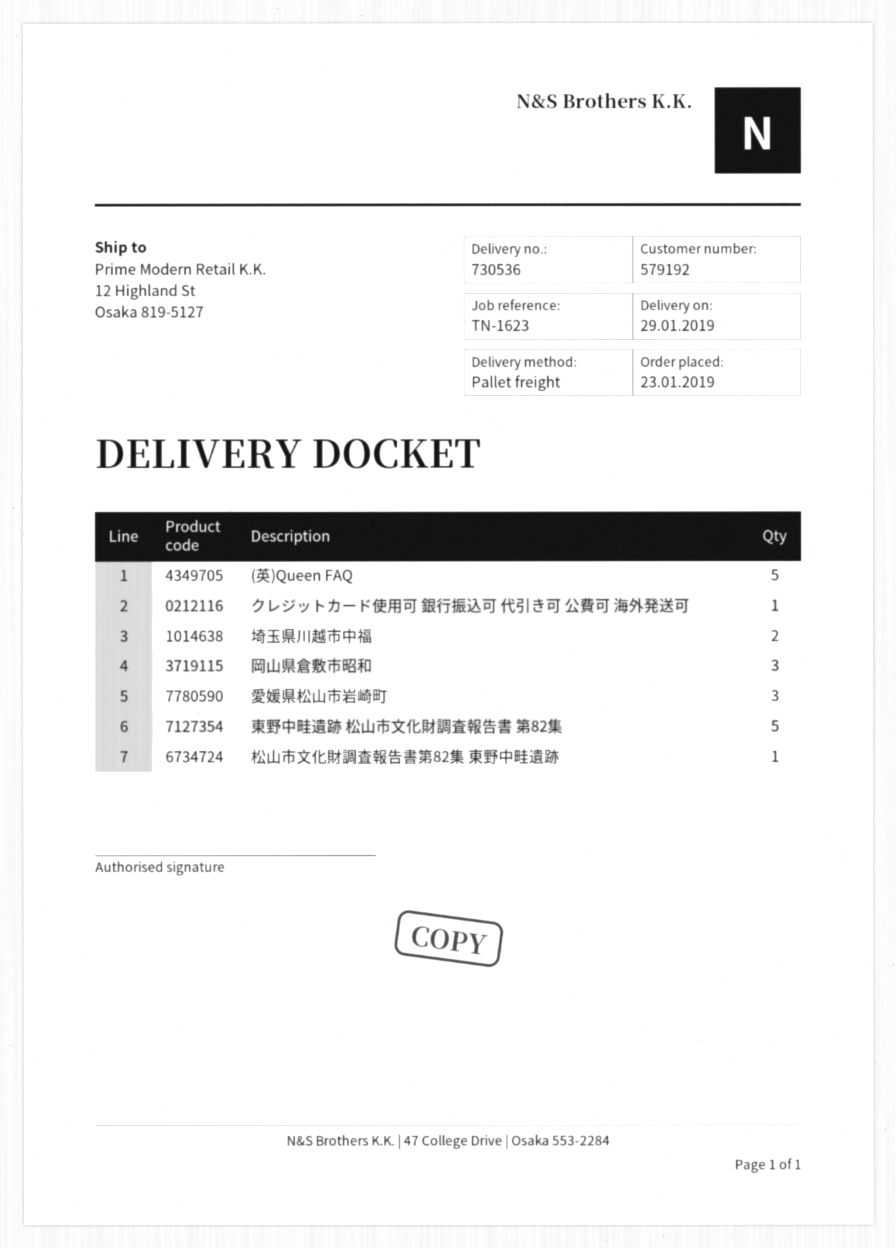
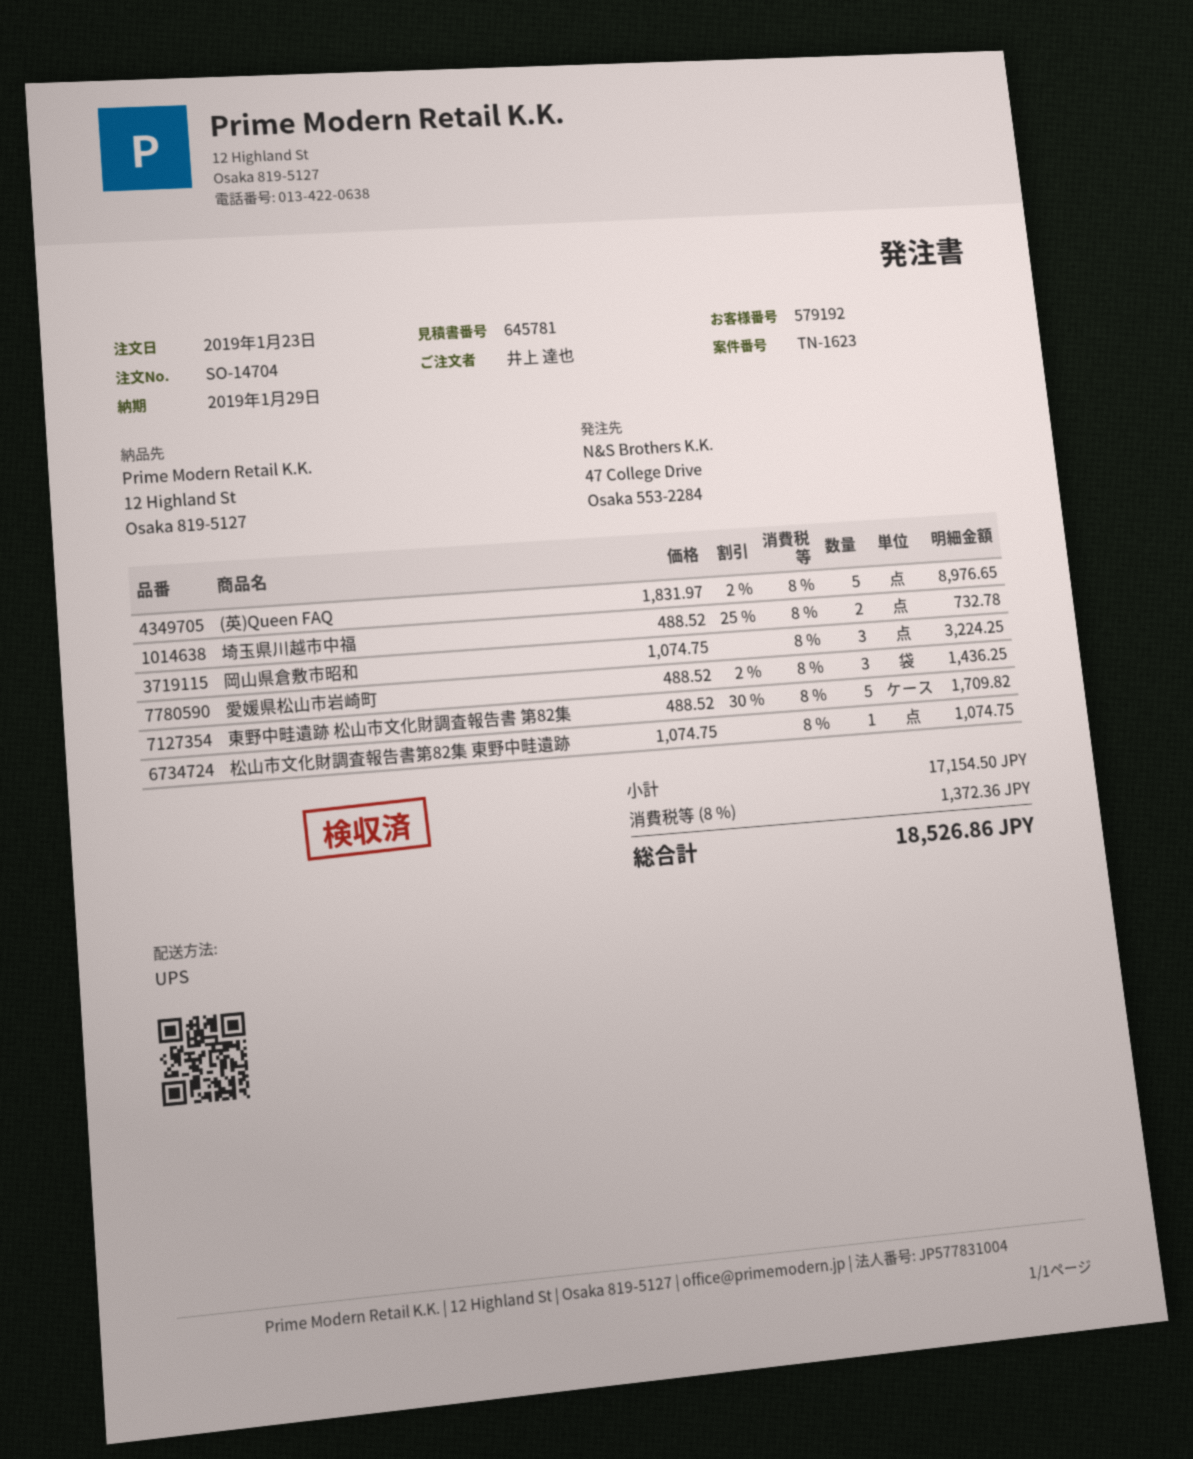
shipping method: pallet freight -> UPS
クレジットカード使用可 銀行振込可 代引き可 公費可 海外発送可: 1 -> none

